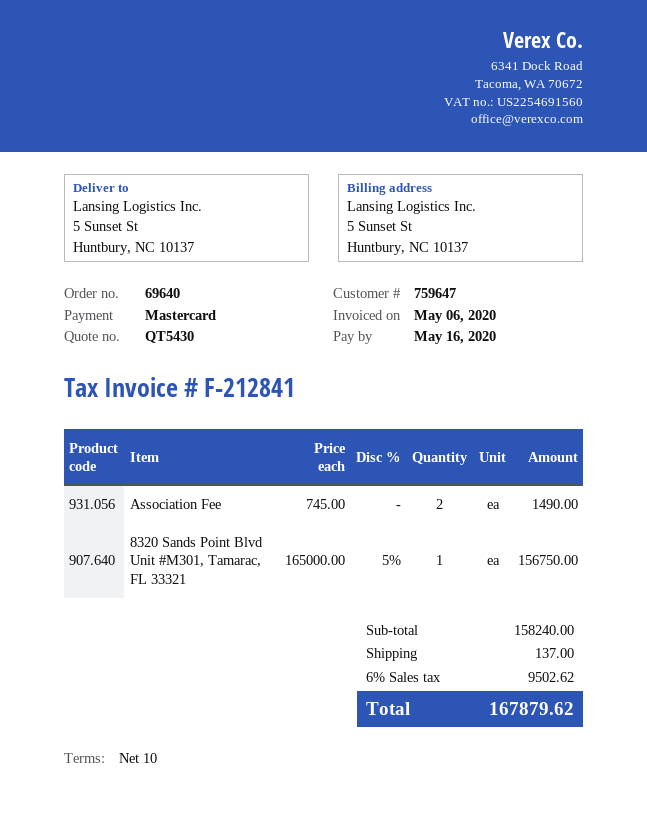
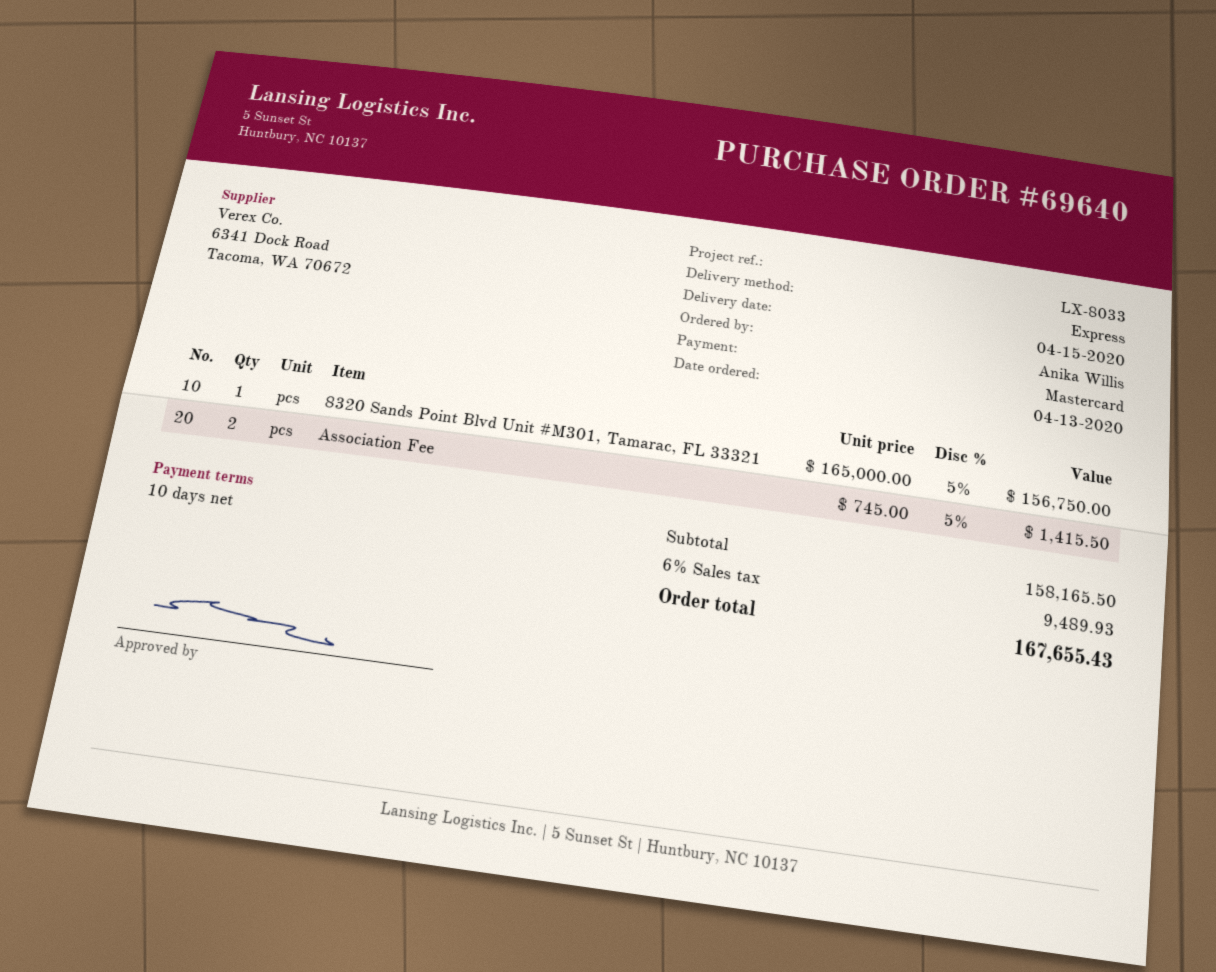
Association Fee: 2 x 745.00 = 1490.00 -> 2 x 745.00 - 5% = 1415.50
subtotal: 158240.00 -> 158165.50
shipping: 137.00 -> none
tax: 6% = 9502.62 -> 6% = 9489.93
total: 167879.62 -> 167655.43

